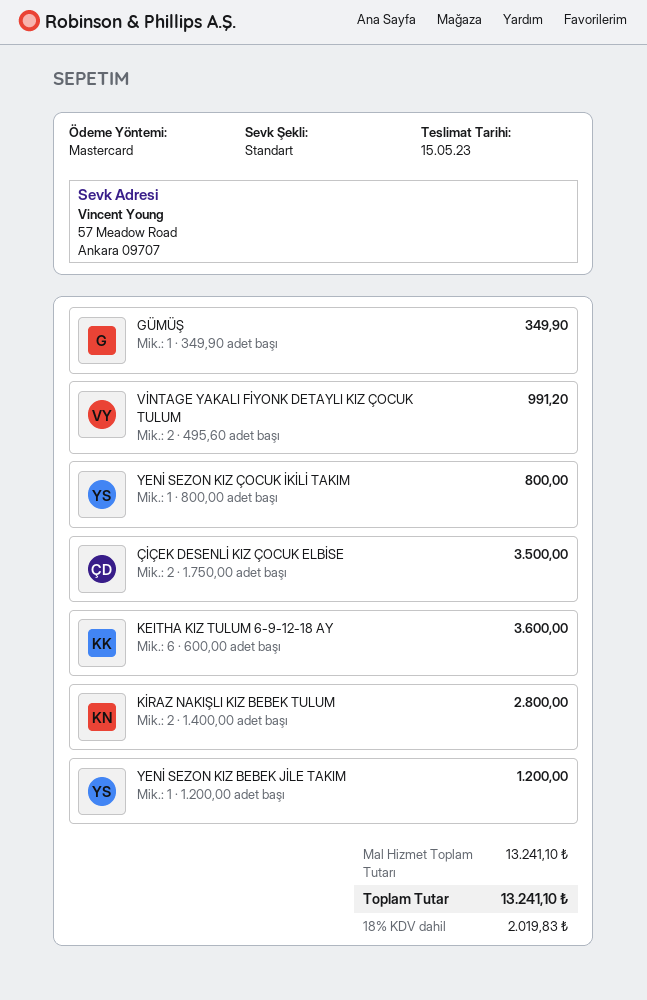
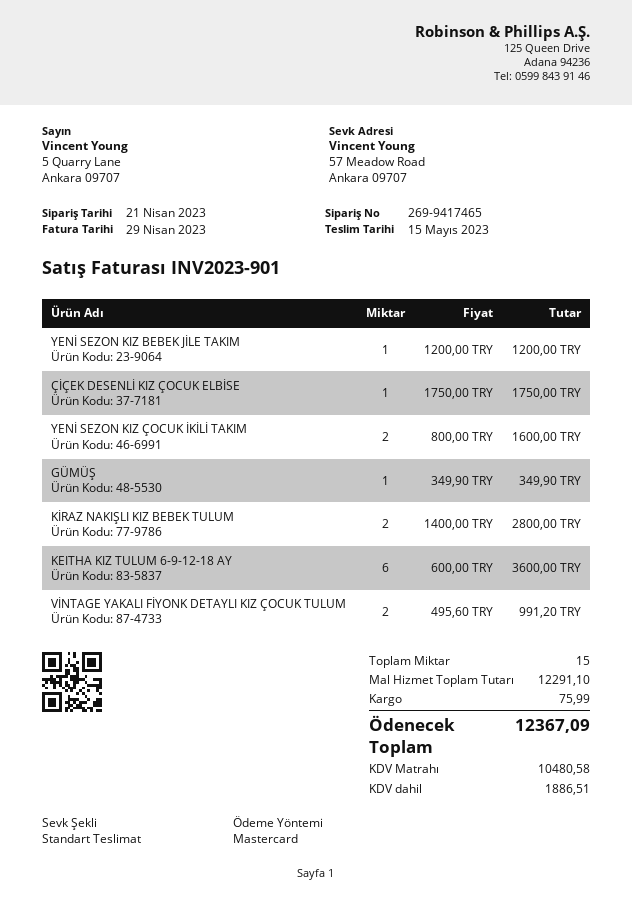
YENİ SEZON KIZ ÇOCUK İKİLİ TAKIM: 1 x 800.00 = 800.00 -> 2 x 800.00 = 1600.00
ÇİÇEK DESENLİ KIZ ÇOCUK ELBİSE: 2 x 1750.00 = 3500.00 -> 1 x 1750.00 = 1750.00
subtotal: 13241.10 -> 12291.10
shipping: none -> 75.99
tax: 2019.83 -> 1886.51
total: 13241.10 -> 12367.09

